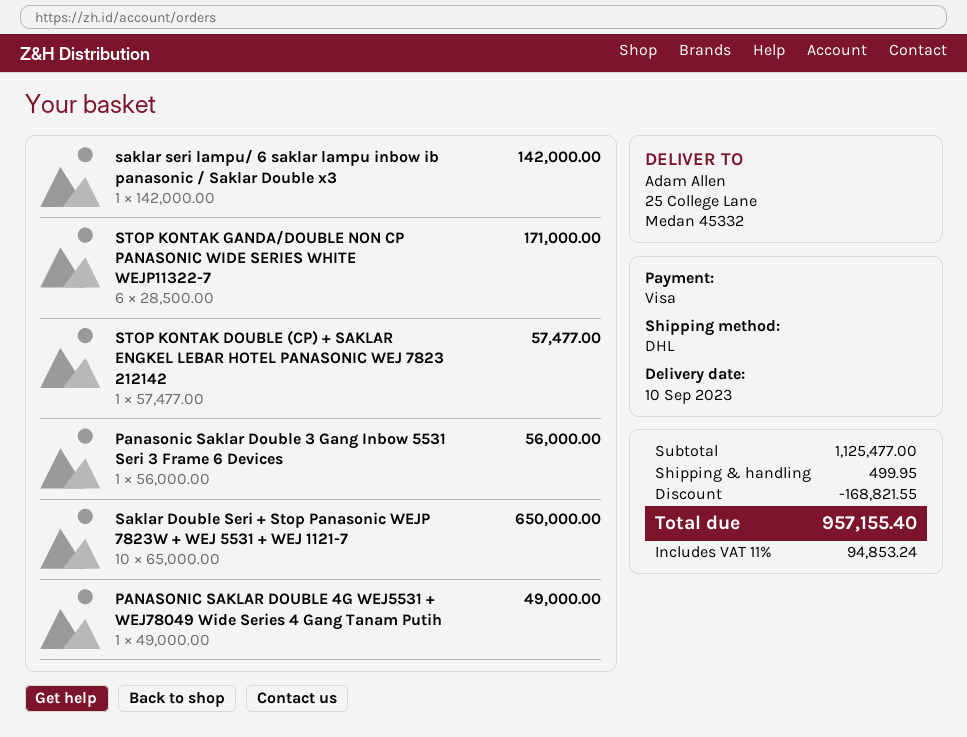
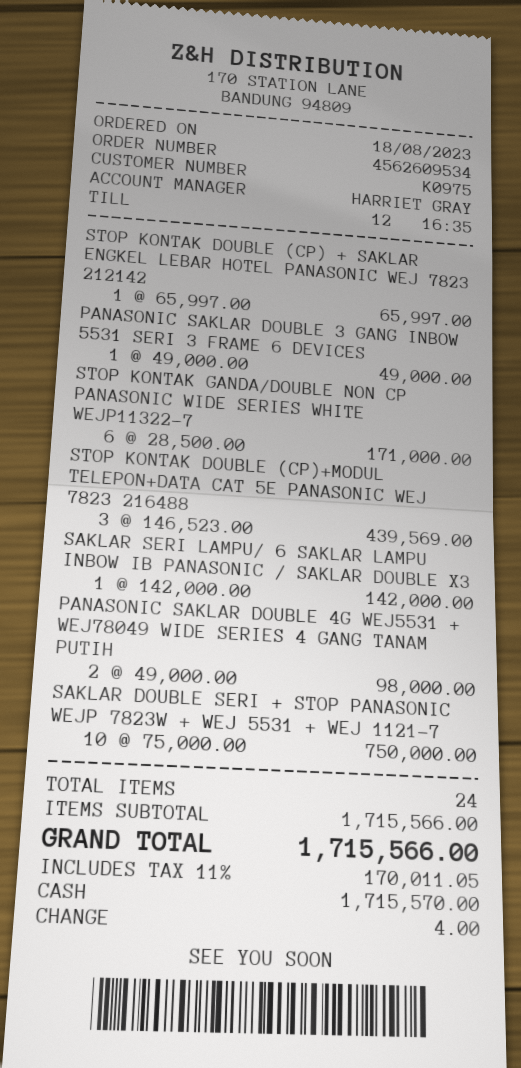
payment method: Visa -> cash
STOP KONTAK DOUBLE (CP) + SAKLAR ENGKEL LEBAR HOTEL PANASONIC WEJ 7823 212142: 1 x 57477.00 = 57477.00 -> 1 x 65997.00 = 65997.00
Panasonic Saklar Double 3 Gang Inbow 5531 Seri 3 Frame 6 Devices: 1 x 56000.00 = 56000.00 -> 1 x 49000.00 = 49000.00
Saklar Double Seri + Stop Panasonic WEJP 7823W + WEJ 5531 + WEJ 1121-7: 10 x 65000.00 = 650000.00 -> 10 x 75000.00 = 750000.00
PANASONIC SAKLAR DOUBLE 4G WEJ5531 + WEJ78049 Wide Series 4 Gang Tanam Putih: 1 x 49000.00 = 49000.00 -> 2 x 49000.00 = 98000.00
STOP KONTAK DOUBLE (CP)+MODUL TELEPON+DATA CAT 5E PANASONIC WEJ 7823 216488: none -> 3 x 146523.00 = 439569.00
subtotal: 1125477.00 -> 1715566.00
discount: 168821.55 -> none
shipping: 499.95 -> none
tax: 11% = 94853.24 -> 11% = 170011.05
total: 957155.40 -> 1715566.00

